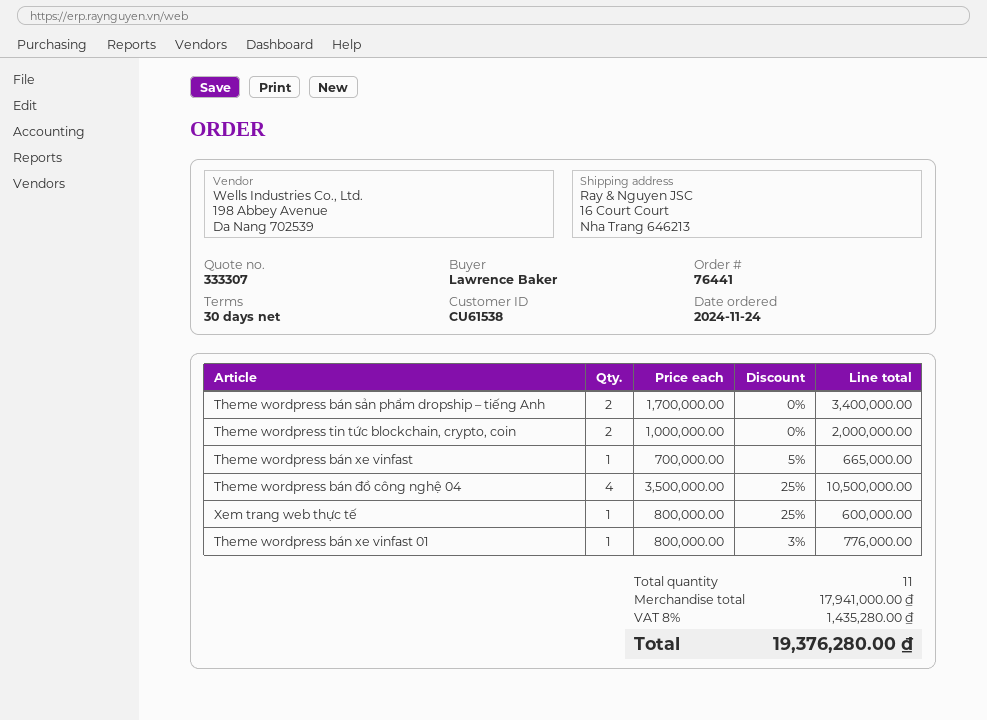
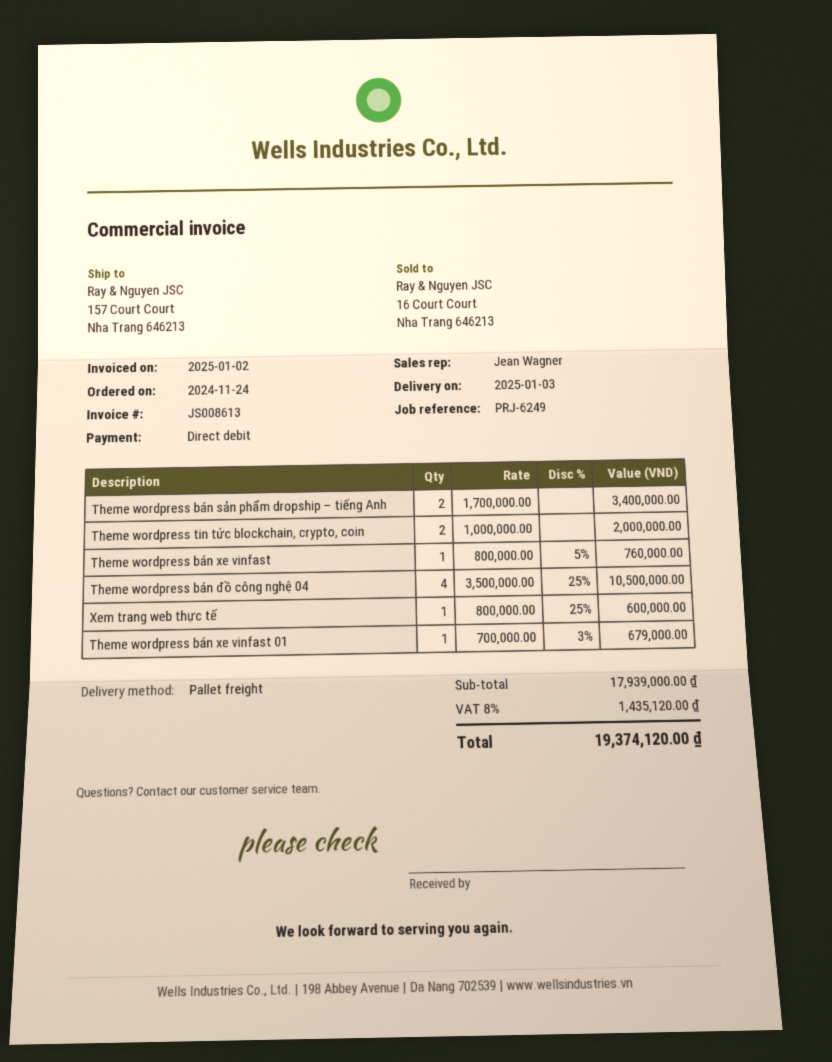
ship to: 16 Court Court, Nha Trang 646213 -> 157 Court Court, Nha Trang 646213
Theme wordpress bán xe vinfast: 1 x 700000.00 - 5% = 665000.00 -> 1 x 800000.00 - 5% = 760000.00
Theme wordpress bán xe vinfast 01: 1 x 800000.00 - 3% = 776000.00 -> 1 x 700000.00 - 3% = 679000.00
subtotal: 17941000.00 -> 17939000.00
tax: 8% = 1435280.00 -> 8% = 1435120.00
total: 19376280.00 -> 19374120.00

